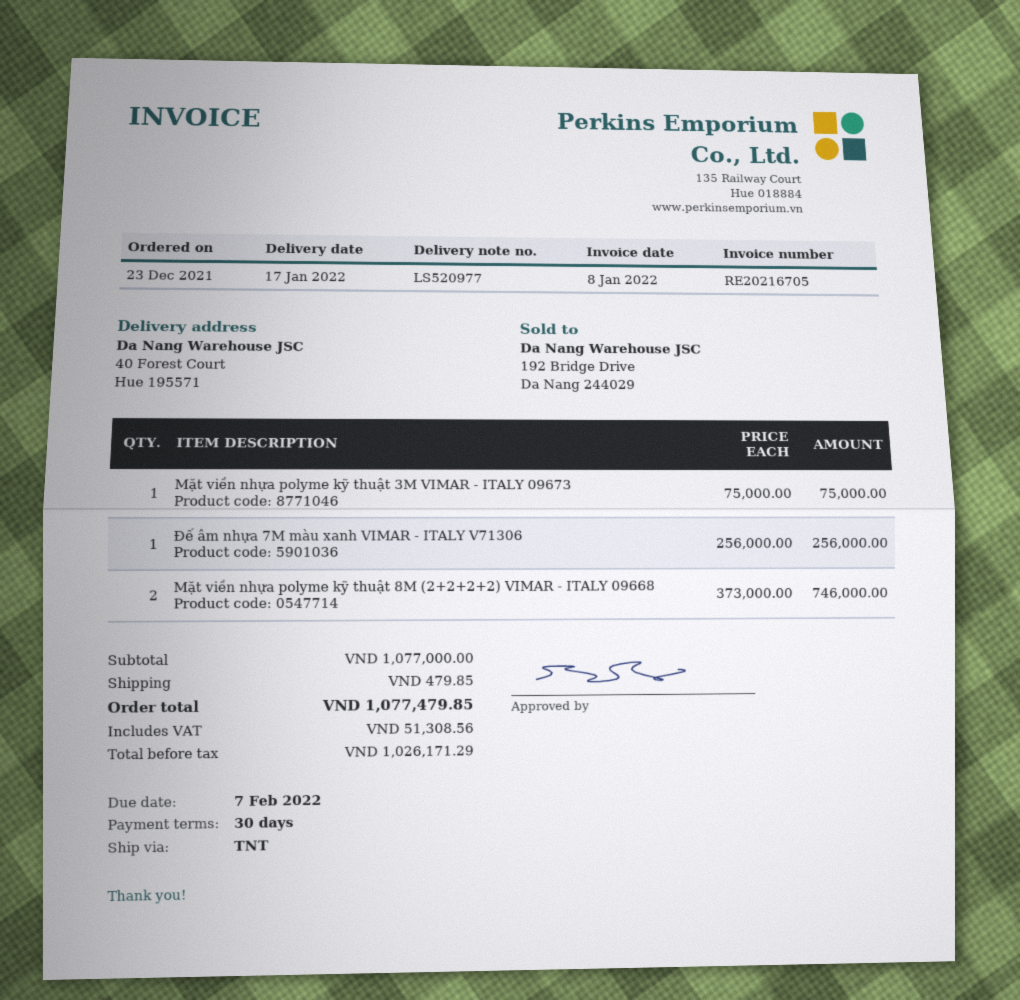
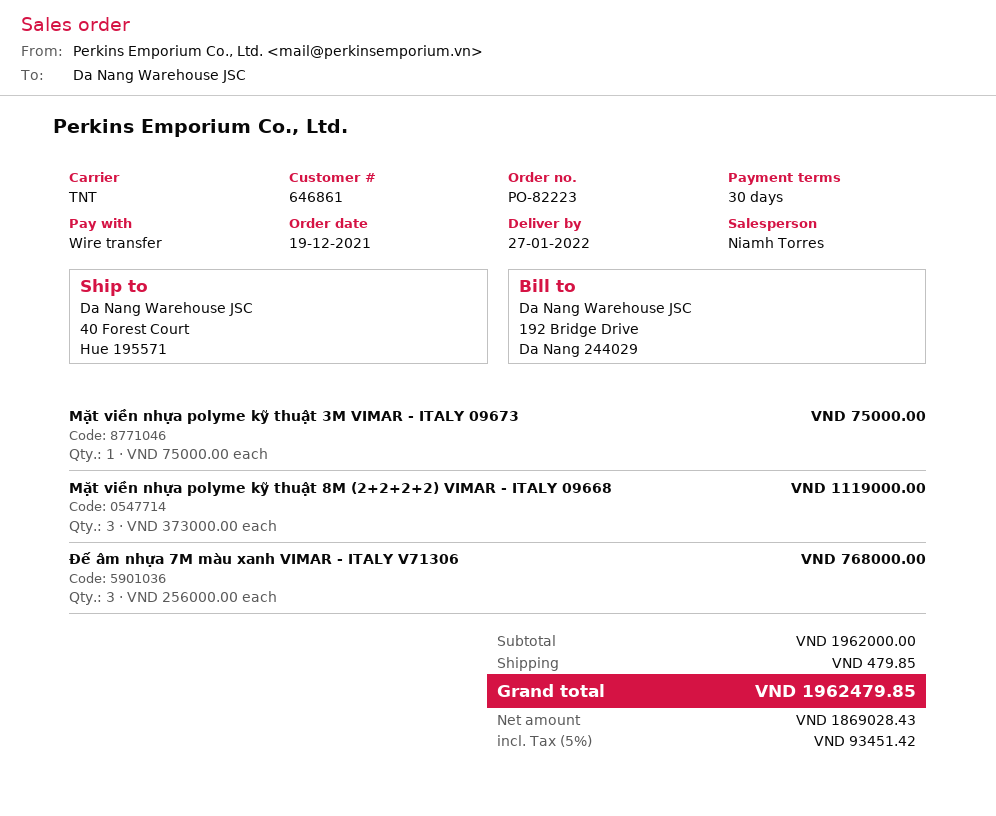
order date: 2021-12-23 -> 2021-12-19
delivery date: 2022-01-17 -> 2022-01-27
Đế âm nhựa 7M màu xanh VIMAR - ITALY V71306: 1 x 256000.00 = 256000.00 -> 3 x 256000.00 = 768000.00
Mặt viền nhựa polyme kỹ thuật 8M (2+2+2+2) VIMAR - ITALY 09668: 2 x 373000.00 = 746000.00 -> 3 x 373000.00 = 1119000.00
subtotal: 1077000.00 -> 1962000.00
net: 1026171.29 -> 1869028.43
tax: 51308.56 -> 93451.42
total: 1077479.85 -> 1962479.85

